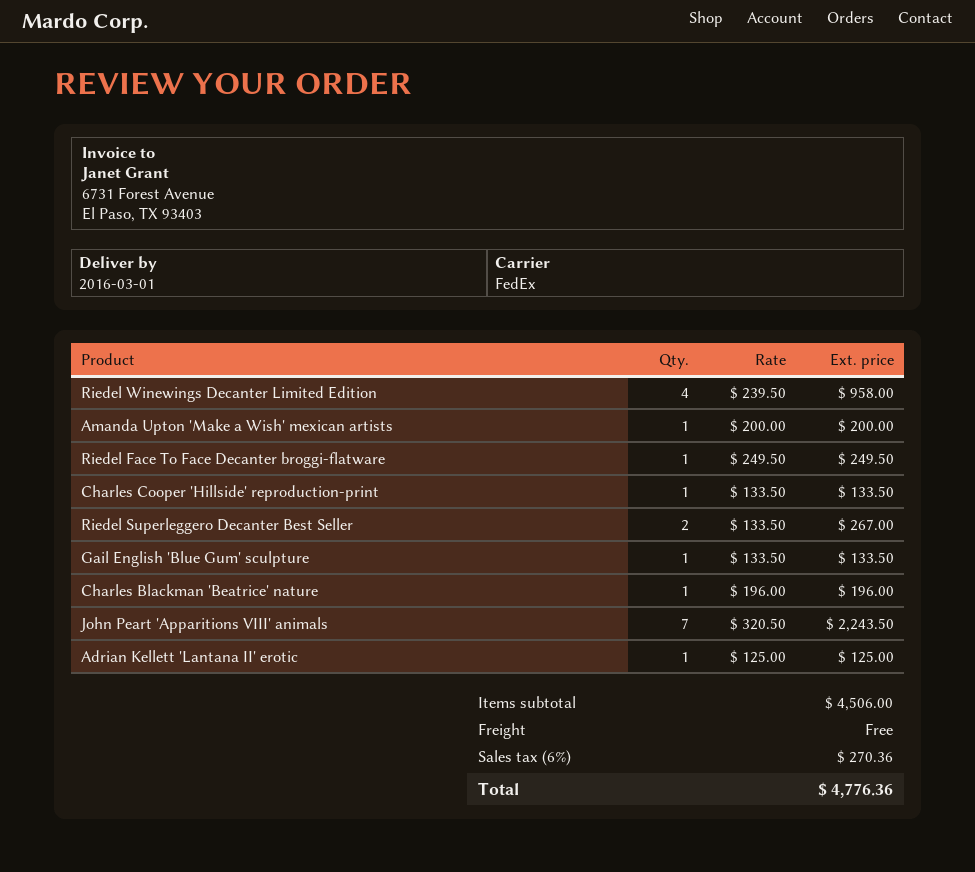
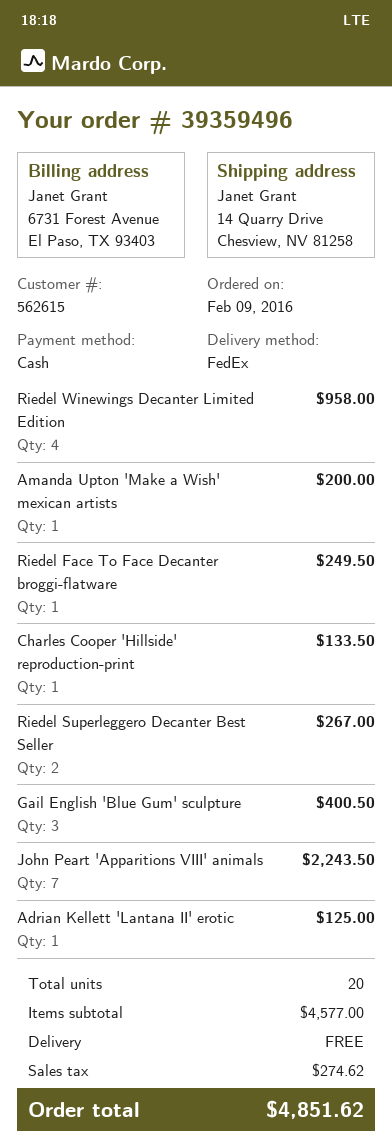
Gail English 'Blue Gum' sculpture: 1 for 133.50 -> 3 for 400.50
Charles Blackman 'Beatrice' nature: 1 for 196.00 -> none
subtotal: 4506.00 -> 4577.00
tax: 270.36 -> 274.62
total: 4776.36 -> 4851.62

